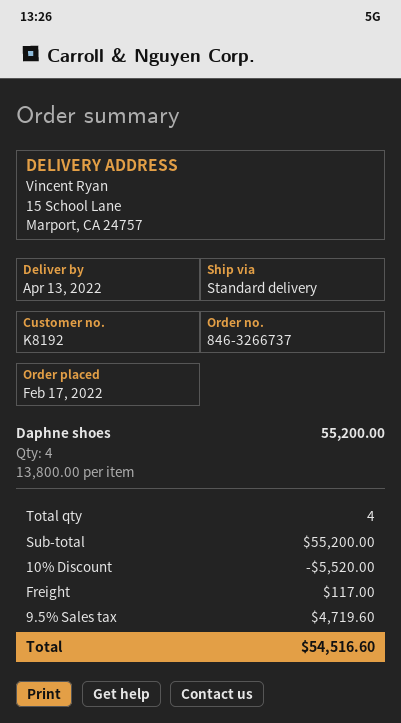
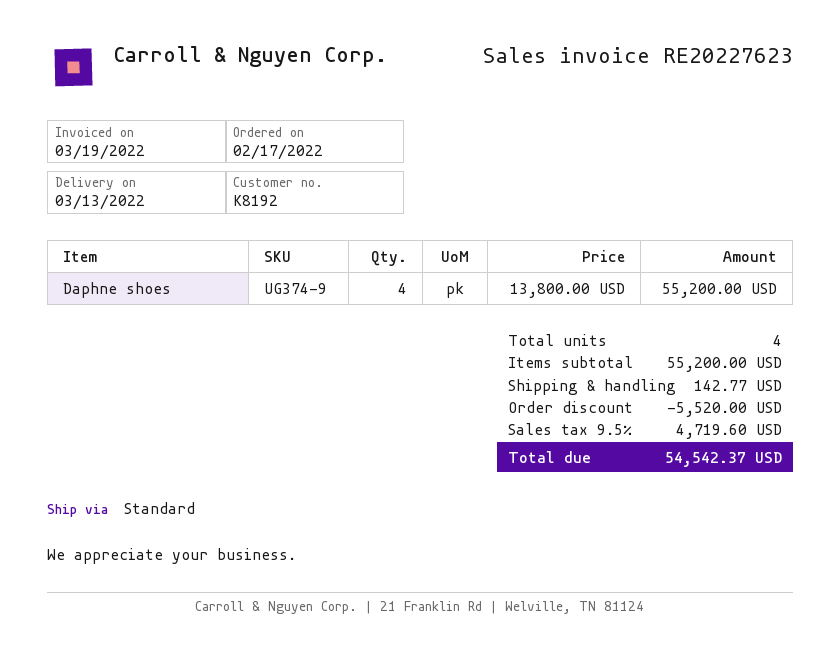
delivery date: 2022-04-13 -> 2022-03-13
shipping: 117.00 -> 142.77
total: 54516.60 -> 54542.37

